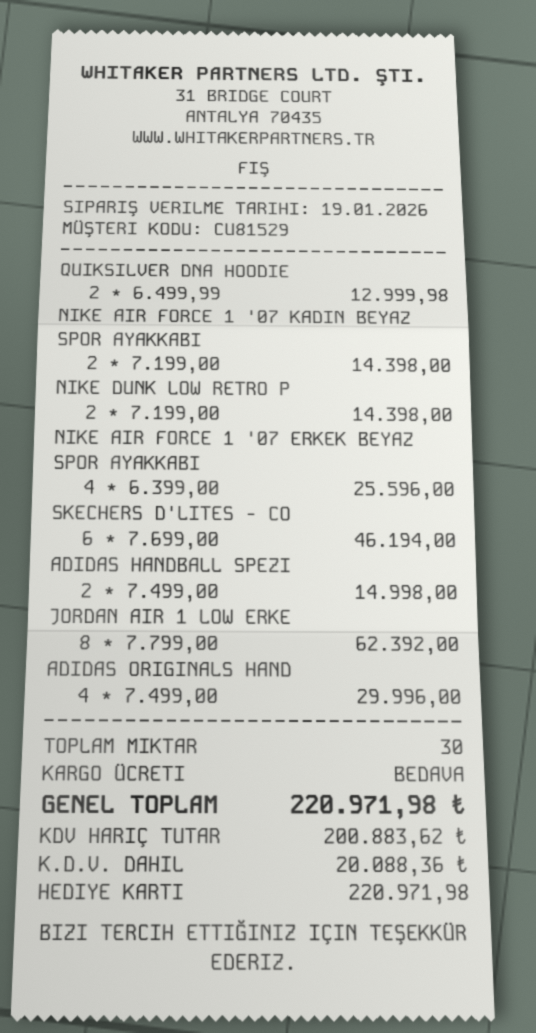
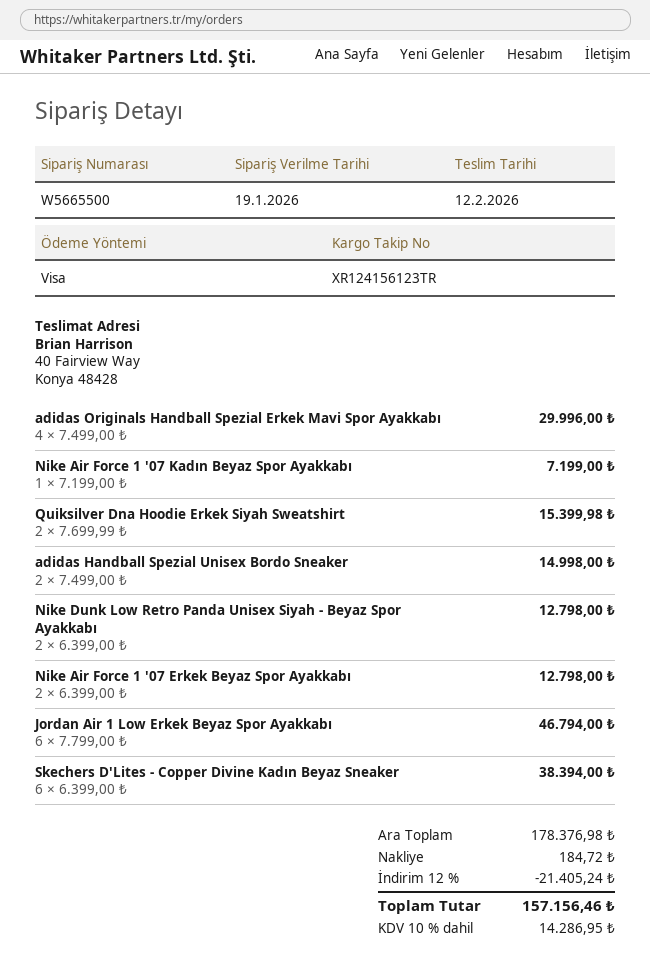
payment method: gift card -> Visa
QUIKSILVER DNA HOODIE: 2 x 6499.99 = 12999.98 -> 2 x 7699.99 = 15399.98
NIKE AIR FORCE 1 '07 KADIN BEYAZ SPOR AYAKKABI: 2 x 7199.00 = 14398.00 -> 1 x 7199.00 = 7199.00
NIKE DUNK LOW RETRO P: 2 x 7199.00 = 14398.00 -> 2 x 6399.00 = 12798.00
NIKE AIR FORCE 1 '07 ERKEK BEYAZ SPOR AYAKKABI: 4 x 6399.00 = 25596.00 -> 2 x 6399.00 = 12798.00
SKECHERS D'LITES - CO: 6 x 7699.00 = 46194.00 -> 6 x 6399.00 = 38394.00
JORDAN AIR 1 LOW ERKE: 8 x 7799.00 = 62392.00 -> 6 x 7799.00 = 46794.00
discount: none -> 12% = 21405.24
shipping: 0.00 -> 184.72
tax: 20088.36 -> 14286.95
total: 220971.98 -> 157156.46

